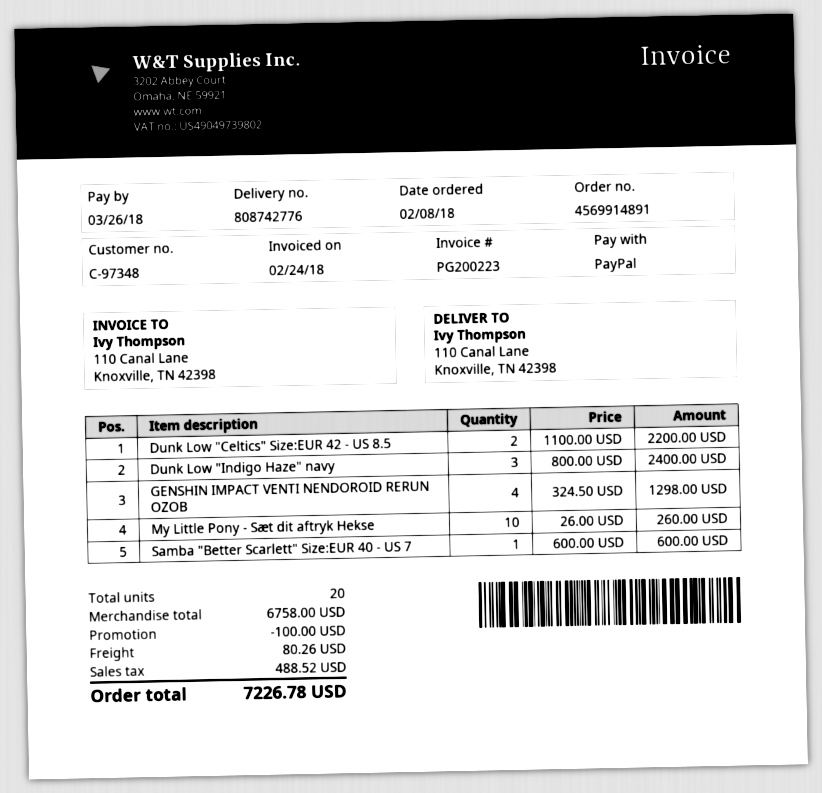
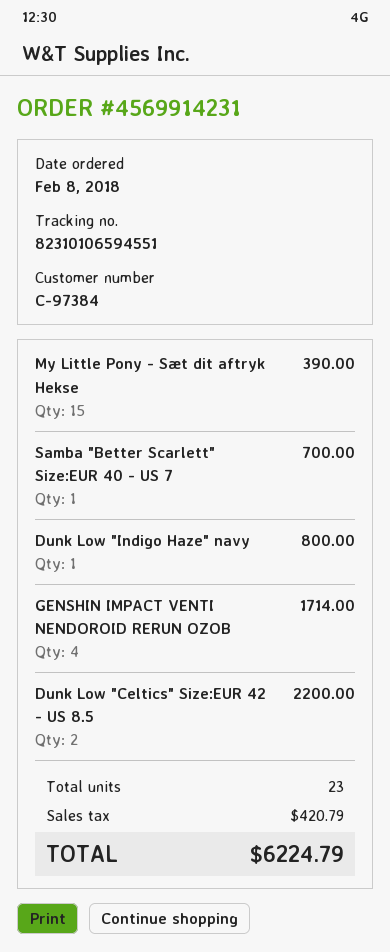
order number: 4569914891 -> 4569914231
customer number: C-97348 -> C-97384
Dunk Low "Indigo Haze" navy: 3 for 2400.00 -> 1 for 800.00
GENSHIN IMPACT VENTI NENDOROID RERUN OZOB: 4 for 1298.00 -> 4 for 1714.00
My Little Pony - Sæt dit aftryk Hekse: 10 for 260.00 -> 15 for 390.00
Samba "Better Scarlett" Size:EUR 40 - US 7: 1 for 600.00 -> 1 for 700.00
total quantity: 20 -> 23
discount: 100.00 -> none
shipping: 80.26 -> none
tax: 488.52 -> 420.79
total: 7226.78 -> 6224.79

